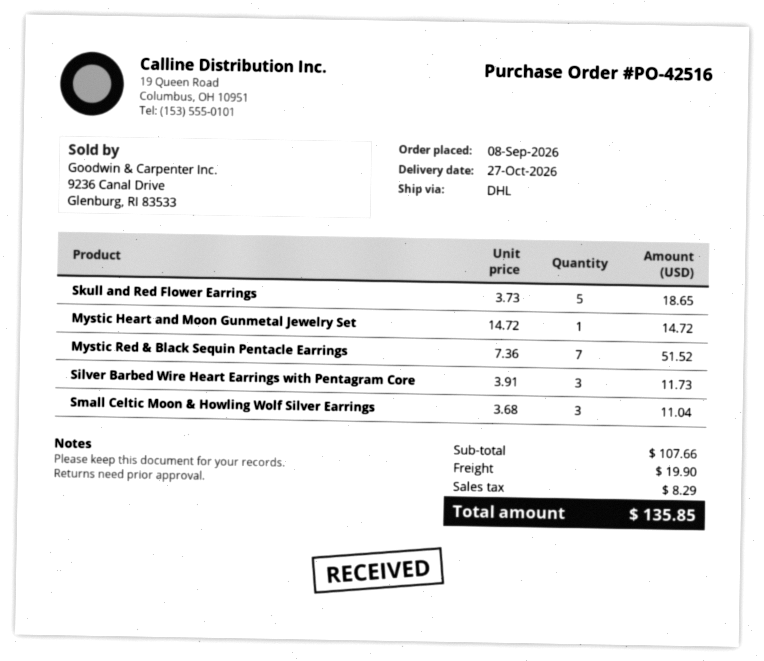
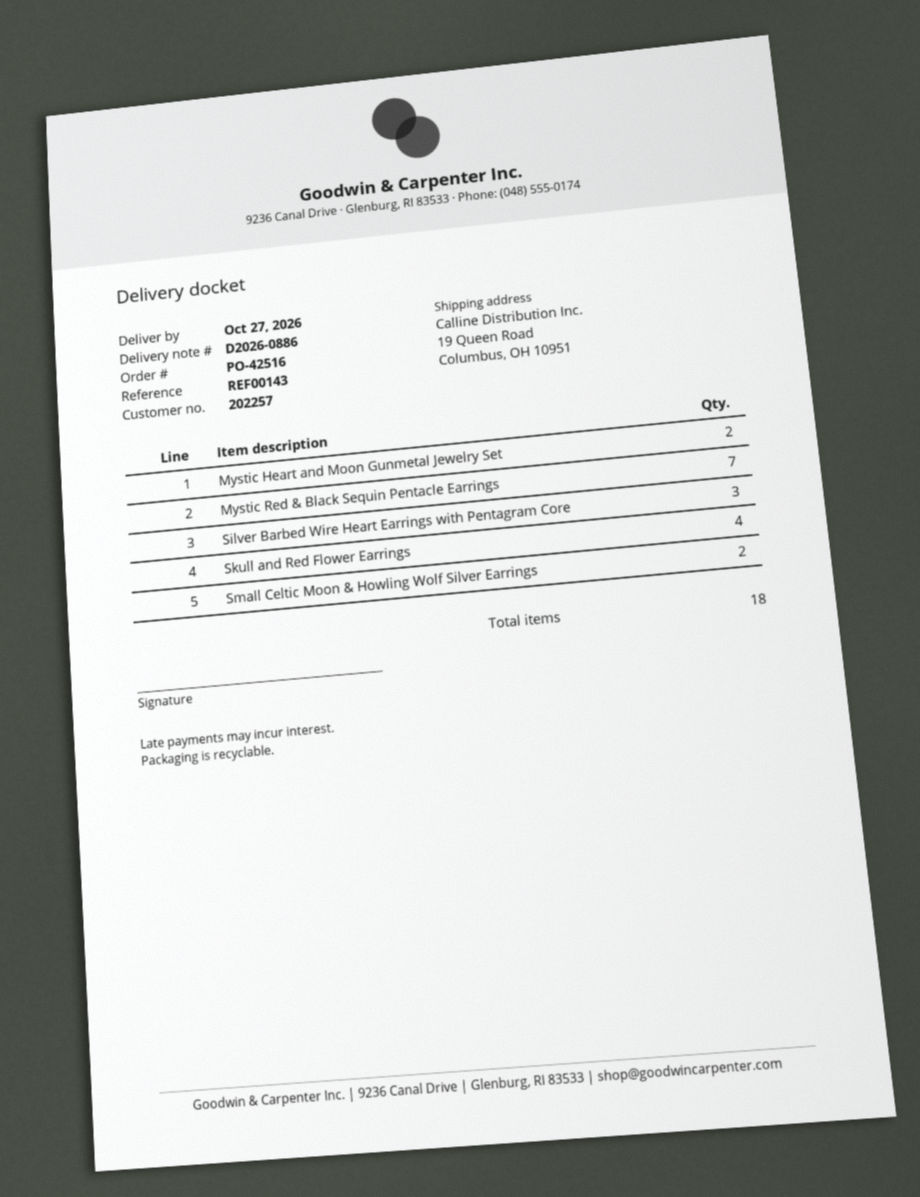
Skull and Red Flower Earrings: 5 -> 4
Mystic Heart and Moon Gunmetal Jewelry Set: 1 -> 2
Small Celtic Moon & Howling Wolf Silver Earrings: 3 -> 2

